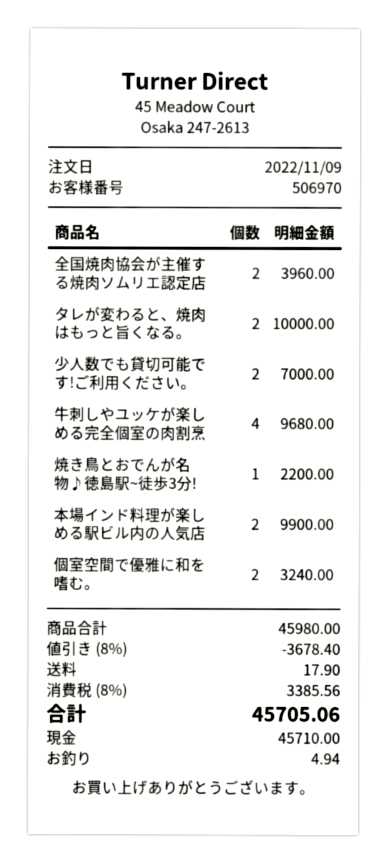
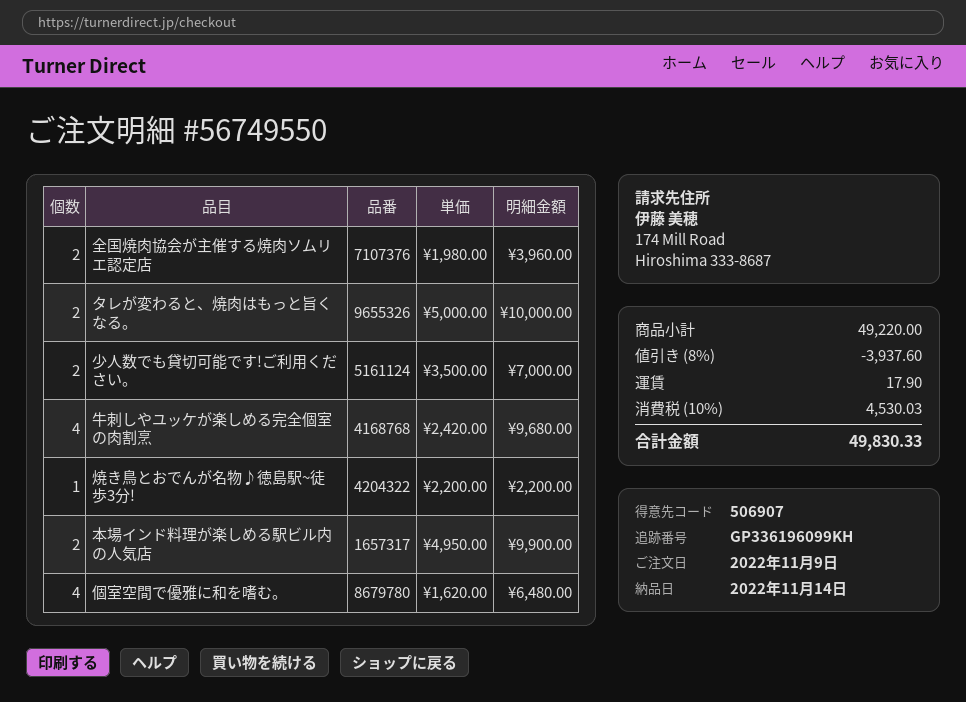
customer number: 506970 -> 506907
個室空間で優雅に和を嗜む。: 2 for 3240.00 -> 4 for 6480.00
subtotal: 45980.00 -> 49220.00
discount: 8% = 3678.40 -> 8% = 3937.60
tax: 8% = 3385.56 -> 10% = 4530.03
total: 45705.06 -> 49830.33

